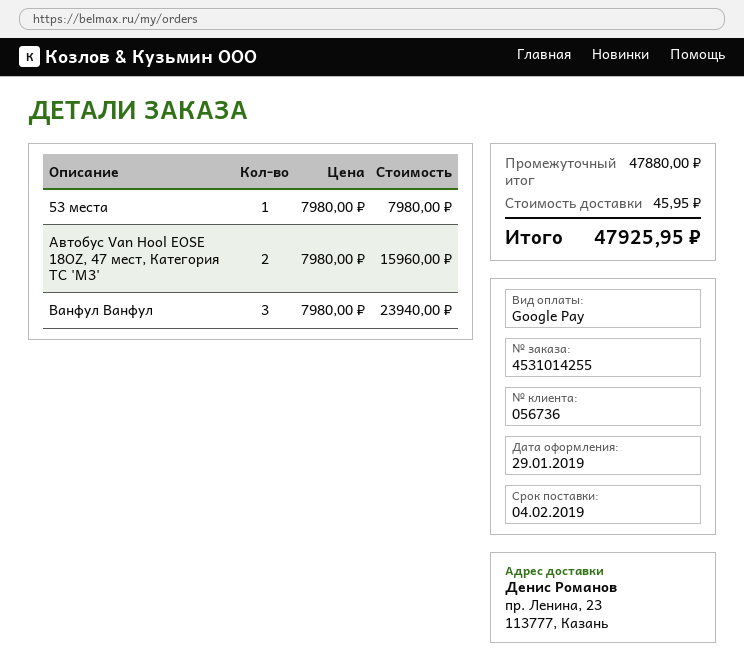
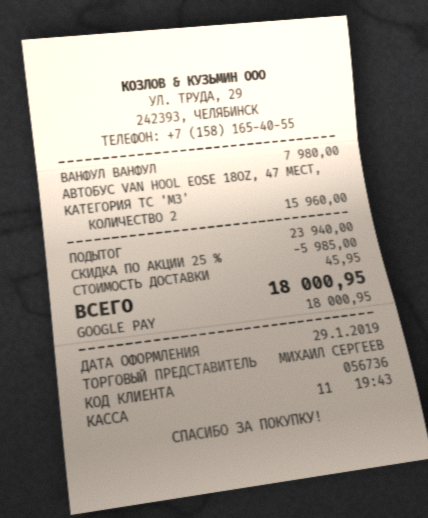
53 места: 1 for 7980.00 -> none
Ванфул Ванфул: 3 for 23940.00 -> 1 for 7980.00
subtotal: 47880.00 -> 23940.00
discount: none -> 25% = 5985.00
total: 47925.95 -> 18000.95

